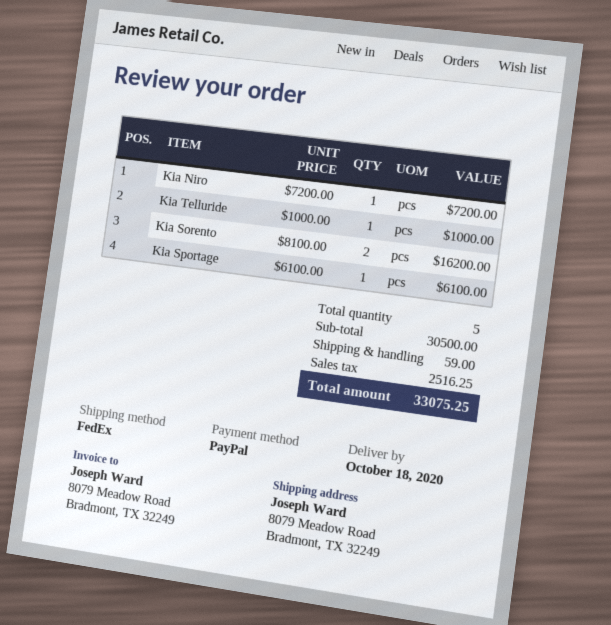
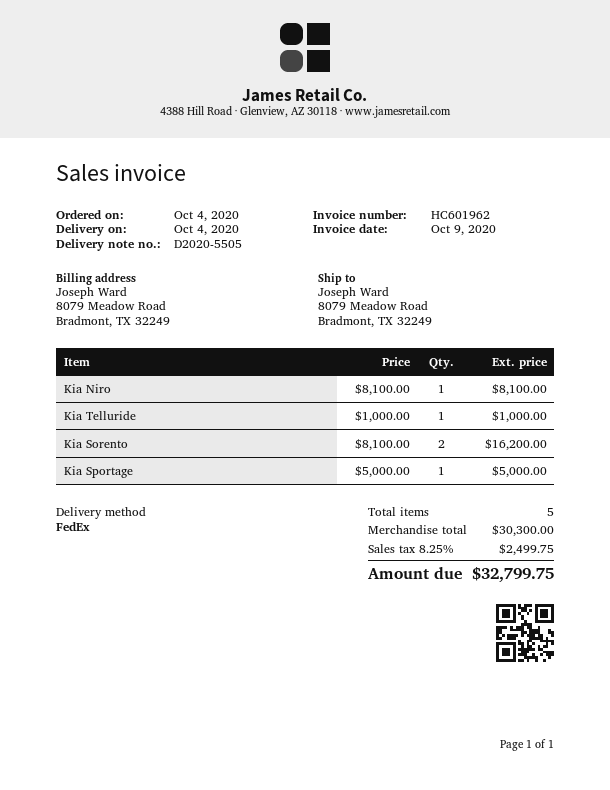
delivery date: 2020-10-18 -> 2020-10-04
Kia Niro: 1 x 7200.00 = 7200.00 -> 1 x 8100.00 = 8100.00
Kia Sportage: 1 x 6100.00 = 6100.00 -> 1 x 5000.00 = 5000.00
subtotal: 30500.00 -> 30300.00
shipping: 59.00 -> none
tax: 2516.25 -> 2499.75
total: 33075.25 -> 32799.75

